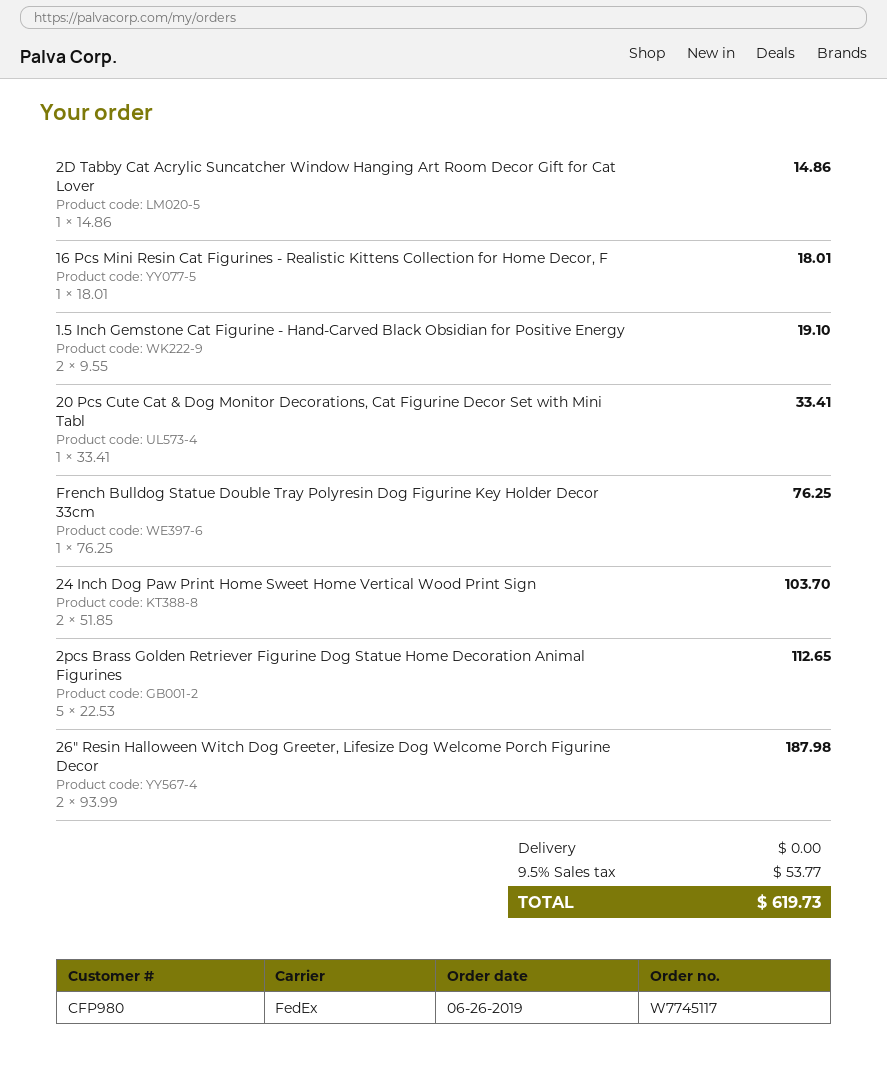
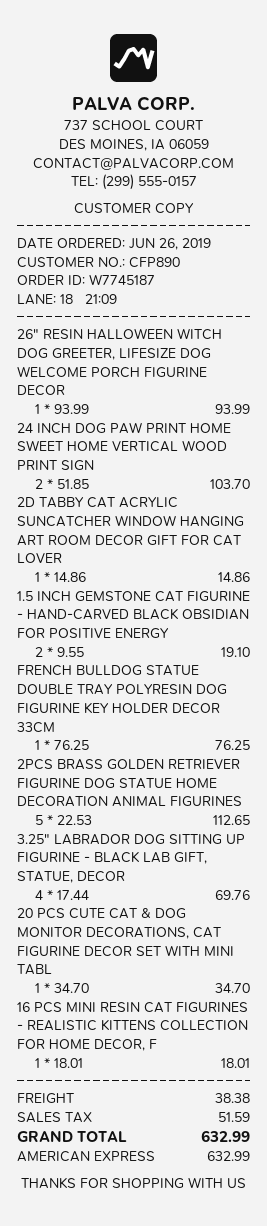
order number: W7745117 -> W7745187
customer number: CFP980 -> CFP890
20 Pcs Cute Cat & Dog Monitor Decorations, Cat Figurine Decor Set with Mini Tabl: 1 x 33.41 = 33.41 -> 1 x 34.70 = 34.70
26" Resin Halloween Witch Dog Greeter, Lifesize Dog Welcome Porch Figurine Decor: 2 x 93.99 = 187.98 -> 1 x 93.99 = 93.99
3.25" LABRADOR DOG SITTING UP FIGURINE - BLACK LAB GIFT, STATUE, DECOR: none -> 4 x 17.44 = 69.76
shipping: 0.00 -> 38.38
tax: 53.77 -> 51.59
total: 619.73 -> 632.99

